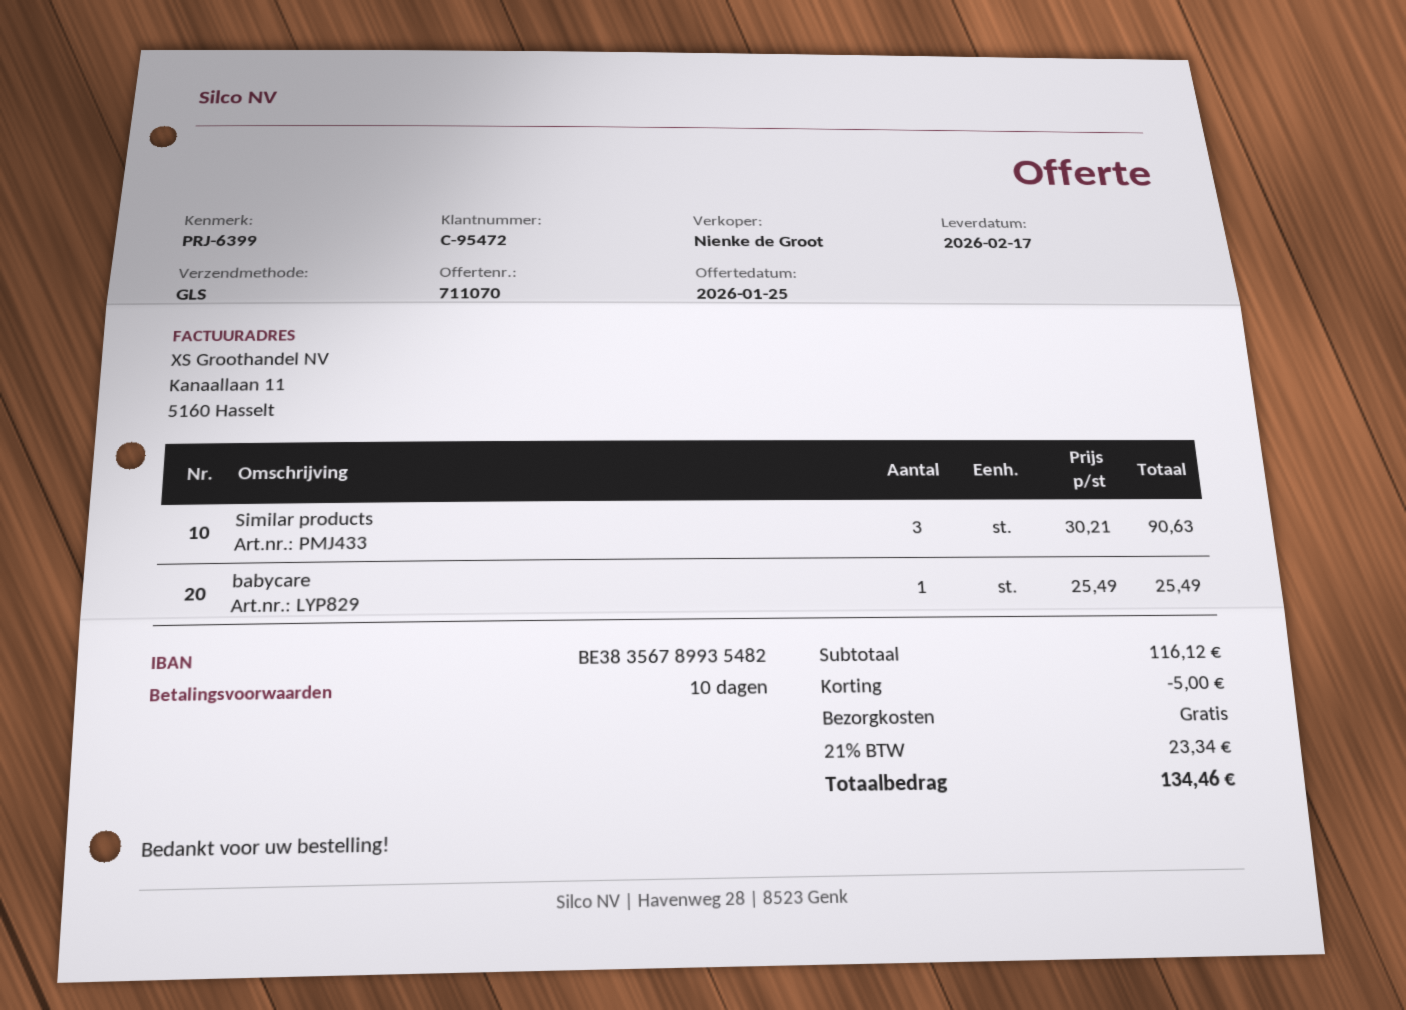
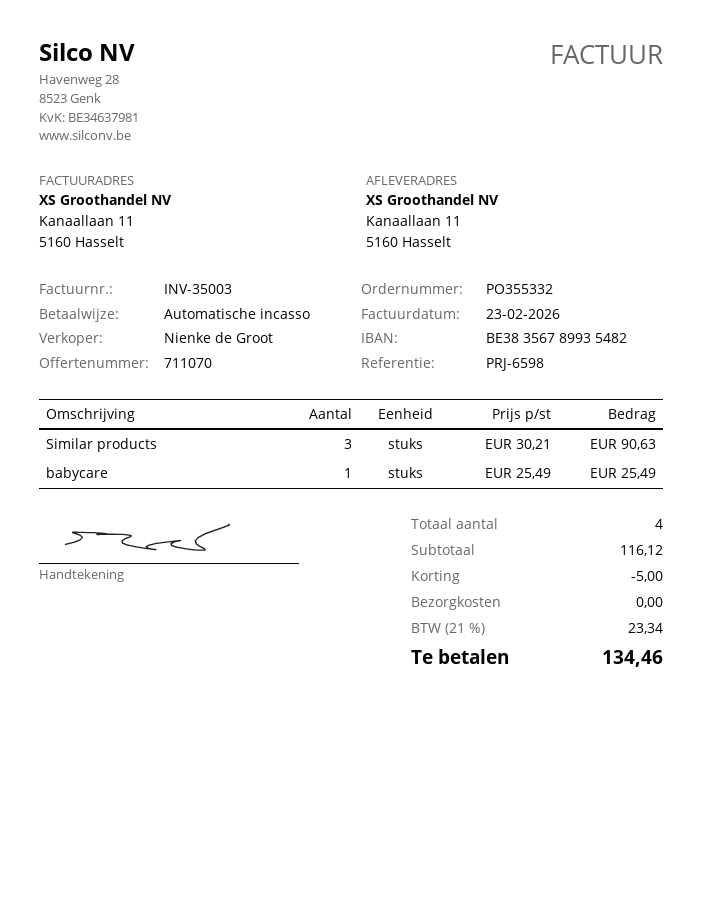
reference: PRJ-6399 -> PRJ-6598

